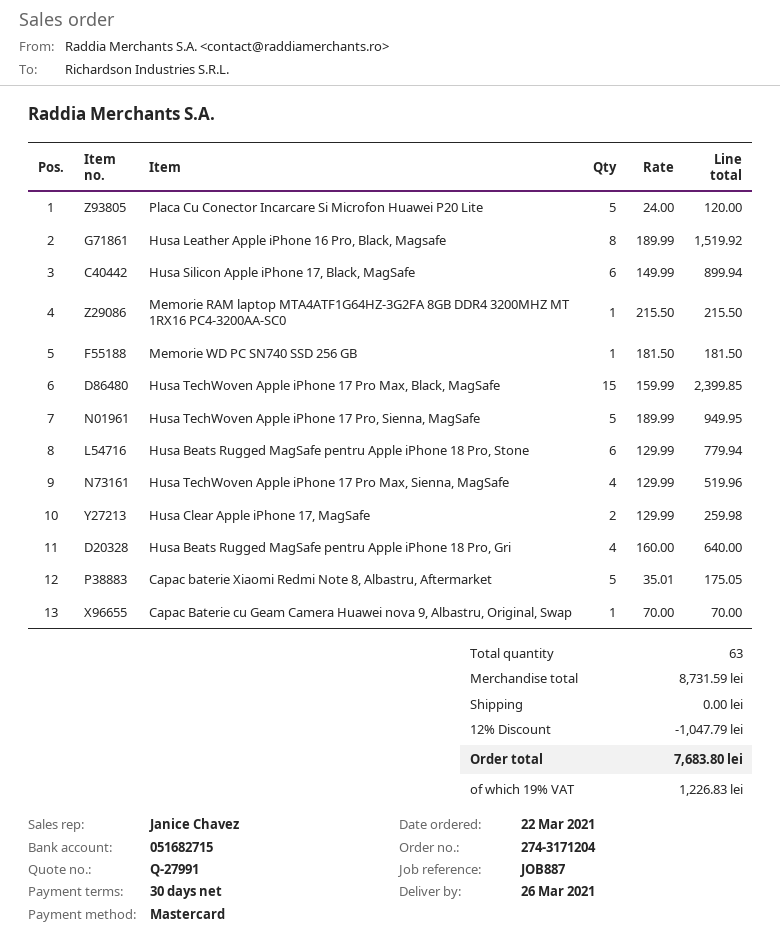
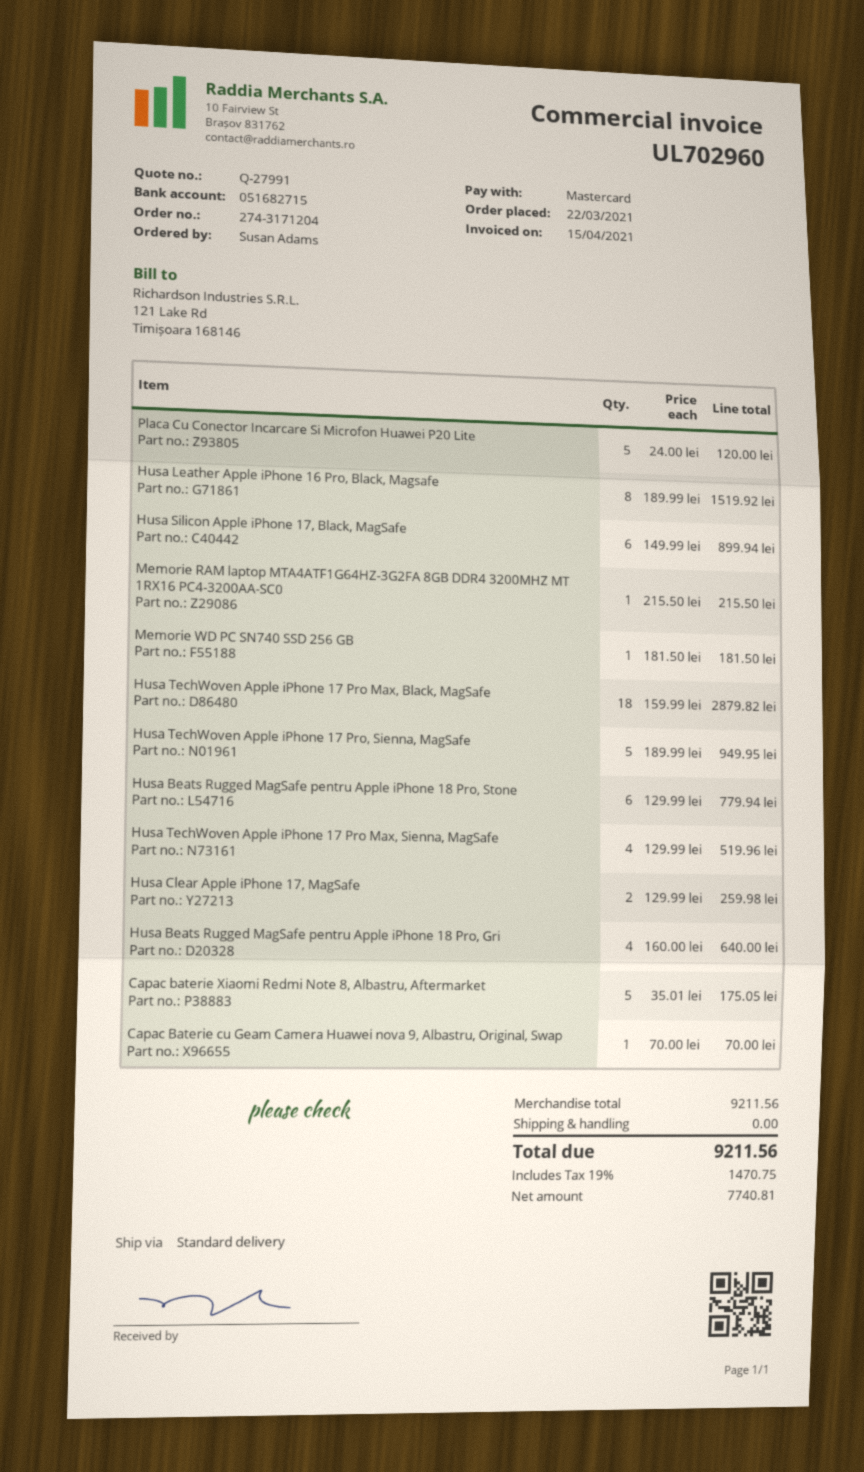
Husa TechWoven Apple iPhone 17 Pro Max, Black, MagSafe: 15 x 159.99 = 2399.85 -> 18 x 159.99 = 2879.82
subtotal: 8731.59 -> 9211.56
discount: 12% = 1047.79 -> none
tax: 19% = 1226.83 -> 19% = 1470.75
total: 7683.80 -> 9211.56

